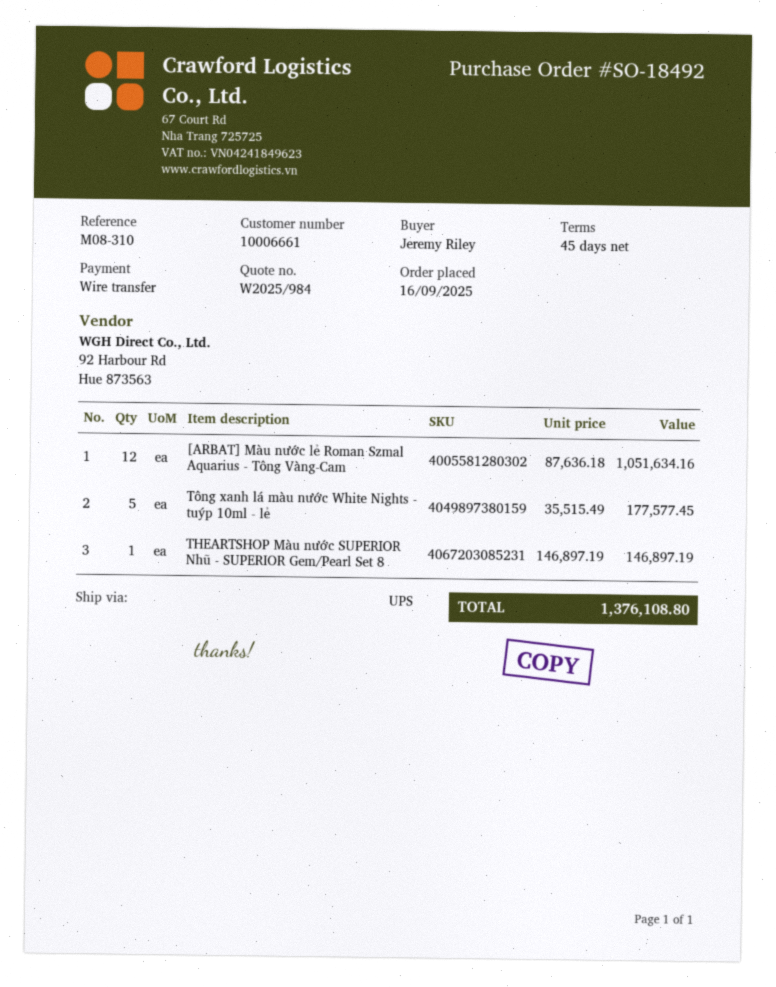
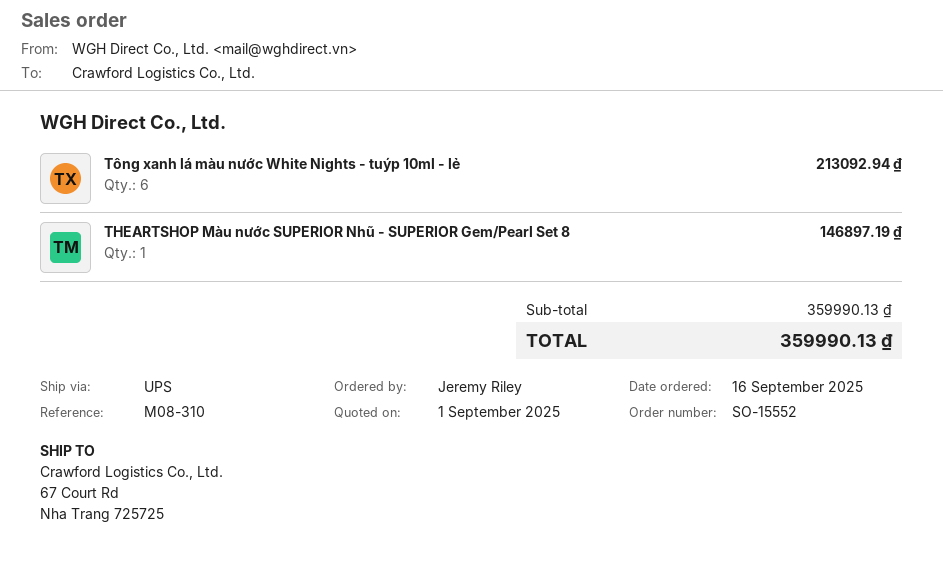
order number: SO-18492 -> SO-15552
[ARBAT] Màu nước lẻ Roman Szmal Aquarius - Tông Vàng-Cam: 12 for 1051634.16 -> none
Tông xanh lá màu nước White Nights - tuýp 10ml - lẻ: 5 for 177577.45 -> 6 for 213092.94
total: 1376108.80 -> 359990.13

